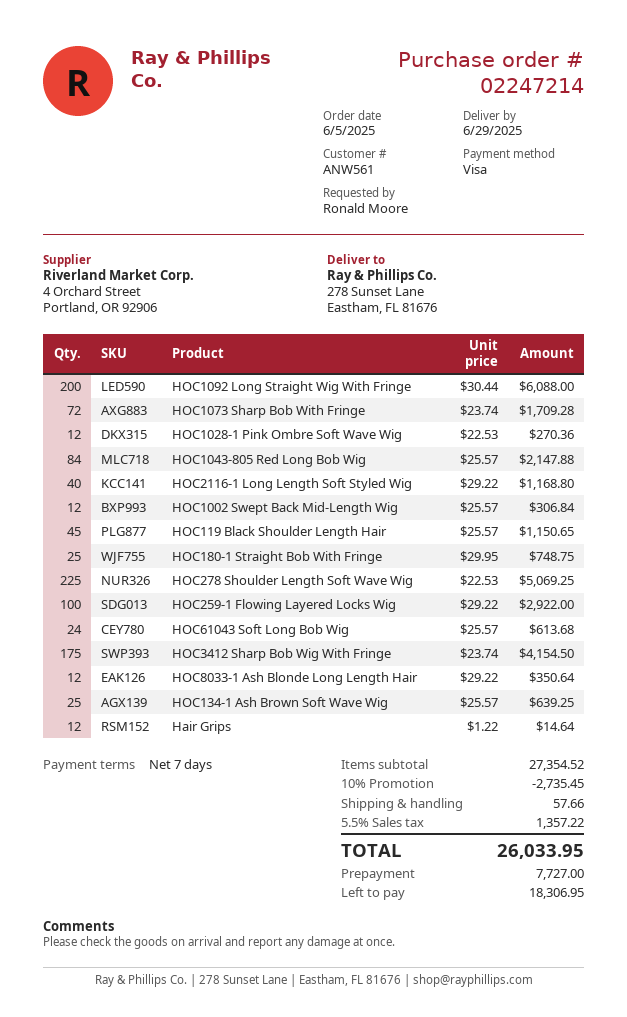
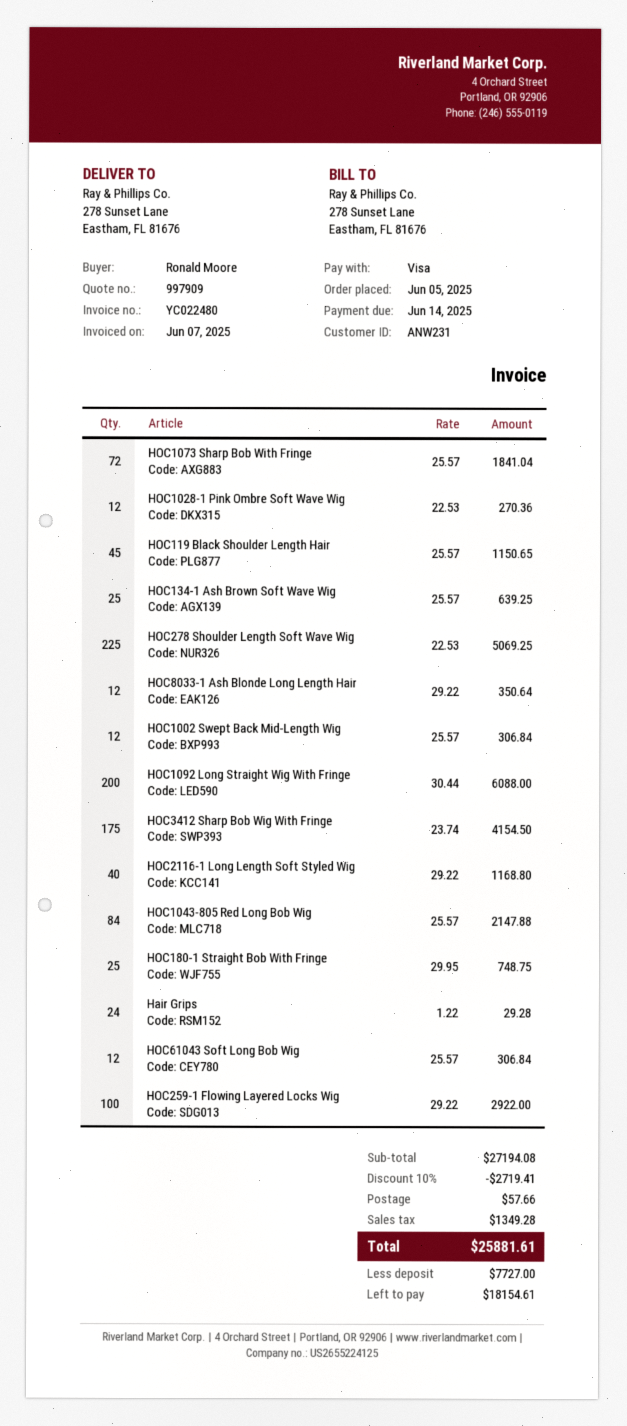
customer number: ANW561 -> ANW231
HOC1073 Sharp Bob With Fringe: 72 x 23.74 = 1709.28 -> 72 x 25.57 = 1841.04
HOC61043 Soft Long Bob Wig: 24 x 25.57 = 613.68 -> 12 x 25.57 = 306.84
Hair Grips: 12 x 1.22 = 14.64 -> 24 x 1.22 = 29.28
subtotal: 27354.52 -> 27194.08
discount: 10% = 2735.45 -> 10% = 2719.41
tax: 1357.22 -> 1349.28
total: 26033.95 -> 25881.61
balance: 18306.95 -> 18154.61

